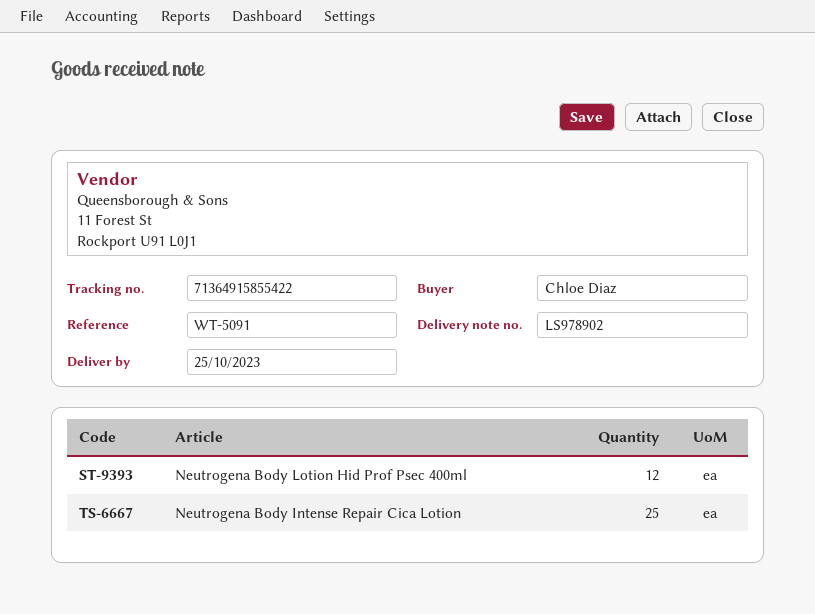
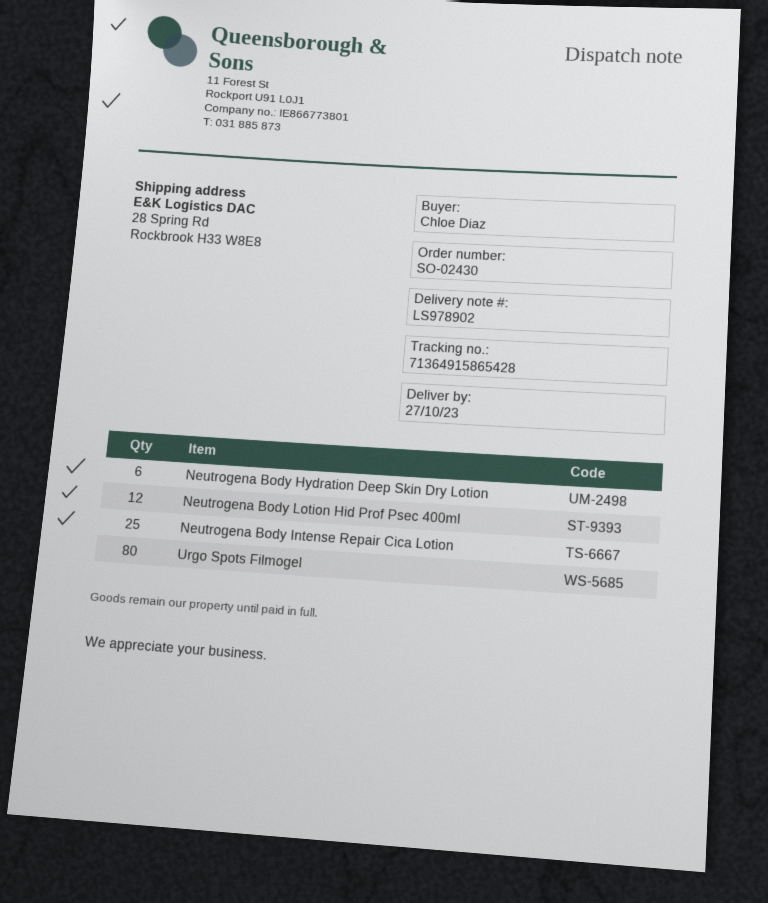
delivery date: 2023-10-25 -> 2023-10-27
tracking number: 71364915855422 -> 71364915865428
Neutrogena Body Hydration Deep Skin Dry Lotion: none -> 6
Urgo Spots Filmogel: none -> 80

